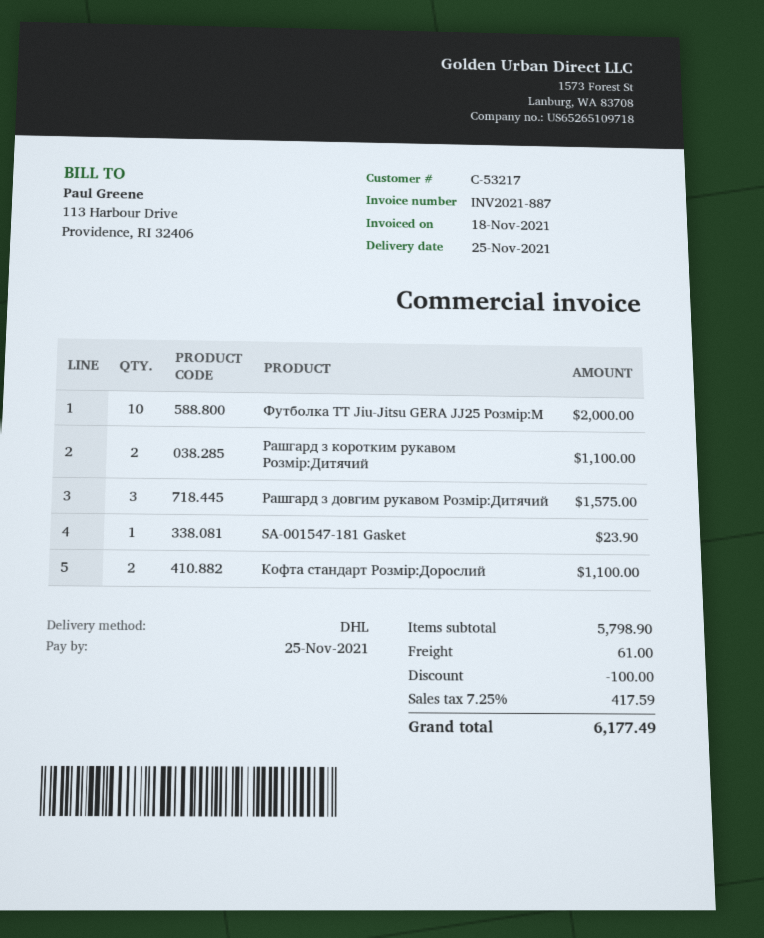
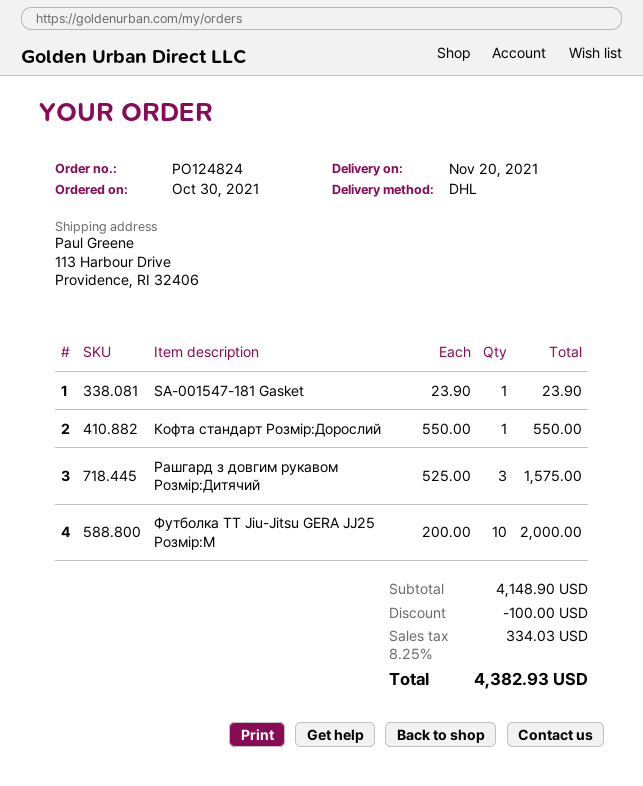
delivery date: 2021-11-25 -> 2021-11-20
Рашгард з коротким рукавом Розмір:Дитячий: 2 for 1100.00 -> none
Кофта стандарт Розмір:Дорослий: 2 for 1100.00 -> 1 for 550.00
subtotal: 5798.90 -> 4148.90
shipping: 61.00 -> none
tax: 7.25% = 417.59 -> 8.25% = 334.03
total: 6177.49 -> 4382.93

